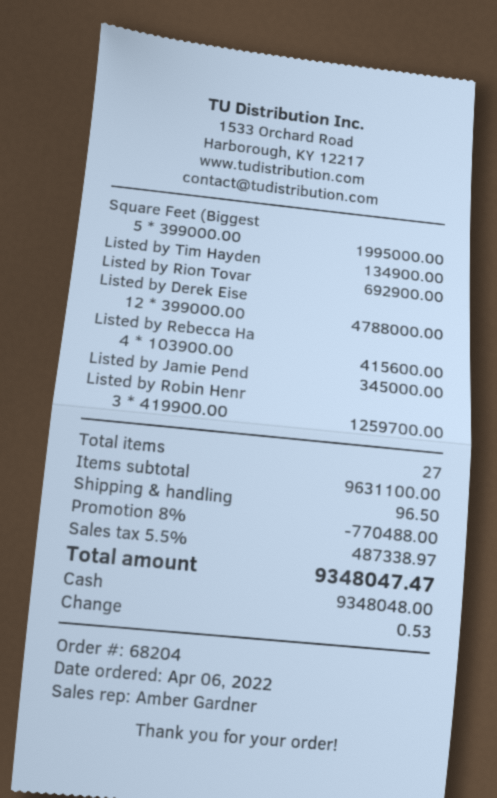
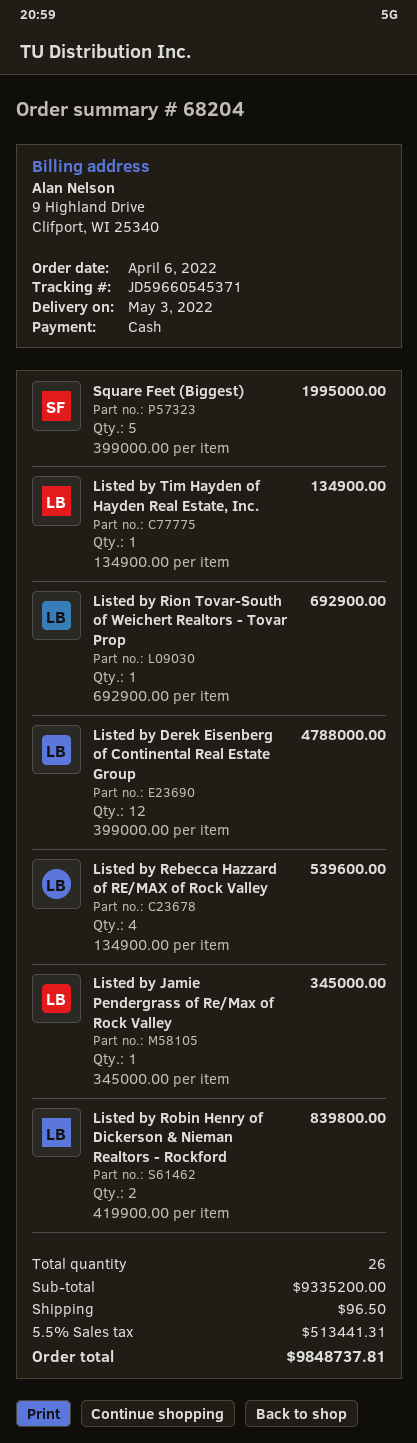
Listed by Rebecca Ha: 4 x 103900.00 = 415600.00 -> 4 x 134900.00 = 539600.00
Listed by Robin Henr: 3 x 419900.00 = 1259700.00 -> 2 x 419900.00 = 839800.00
total quantity: 27 -> 26
subtotal: 9631100.00 -> 9335200.00
discount: 8% = 770488.00 -> none
tax: 5.5% = 487338.97 -> 5.5% = 513441.31
total: 9348047.47 -> 9848737.81

